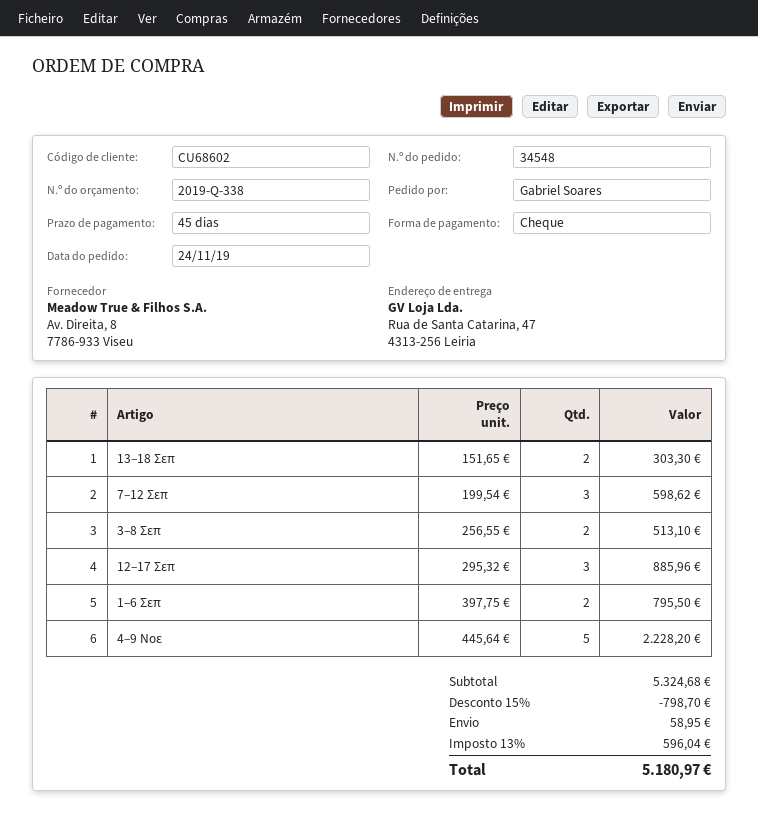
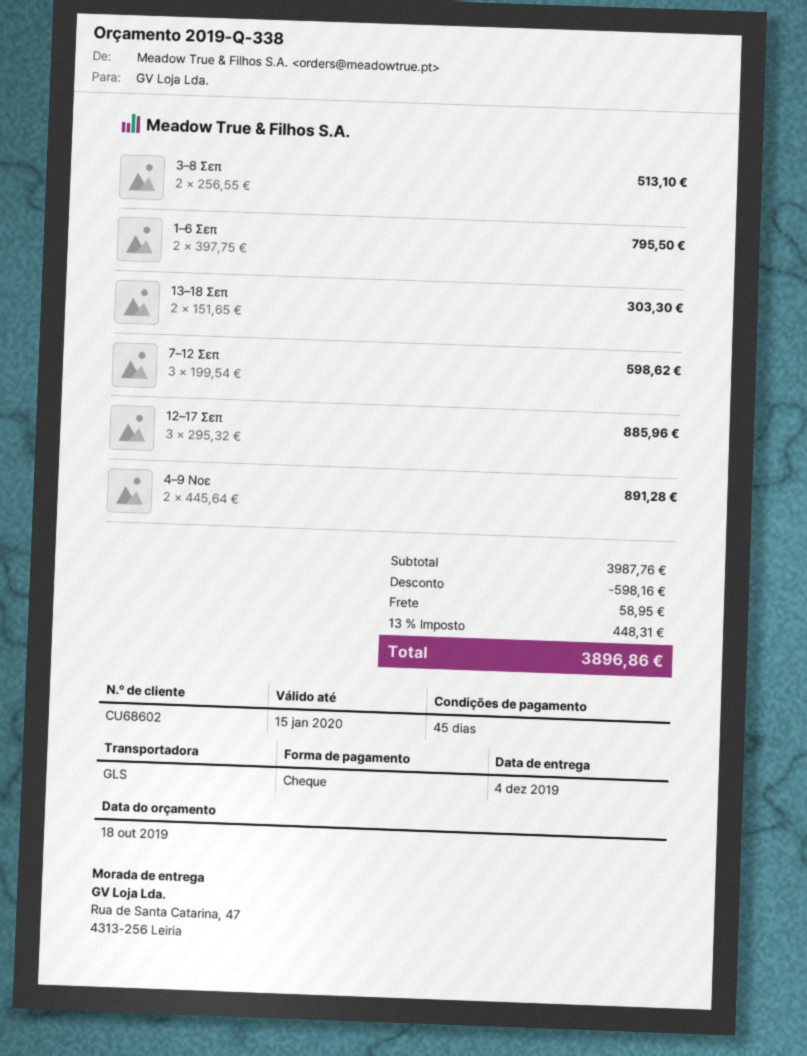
4–9 Νοε: 5 x 445.64 = 2228.20 -> 2 x 445.64 = 891.28
subtotal: 5324.68 -> 3987.76
discount: 798.70 -> 598.16
tax: 13% = 596.04 -> 13% = 448.31
total: 5180.97 -> 3896.86

